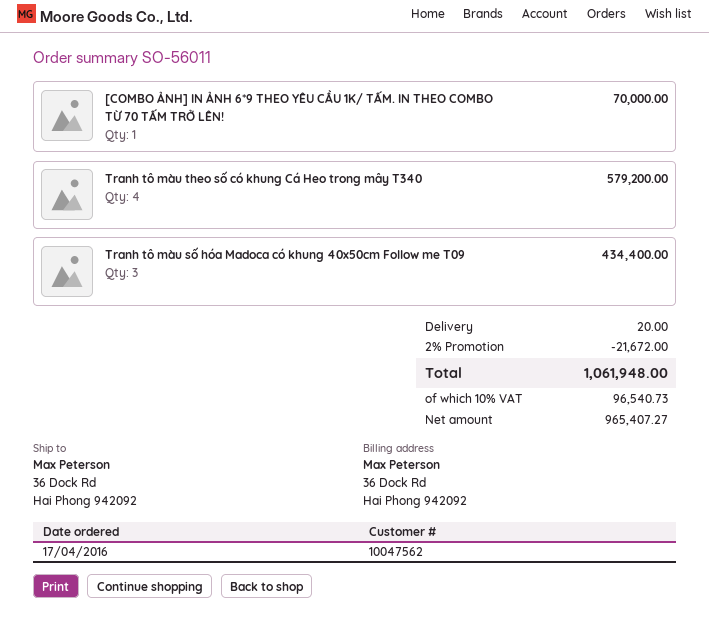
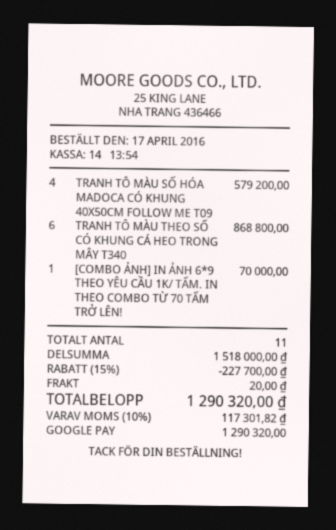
Tranh tô màu theo số có khung Cá Heo trong mây T340: 4 for 579200.00 -> 6 for 868800.00
Tranh tô màu số hóa Madoca có khung 40x50cm Follow me T09: 3 for 434400.00 -> 4 for 579200.00
discount: 2% = 21672.00 -> 15% = 227700.00
tax: 10% = 96540.73 -> 10% = 117301.82
total: 1061948.00 -> 1290320.00

